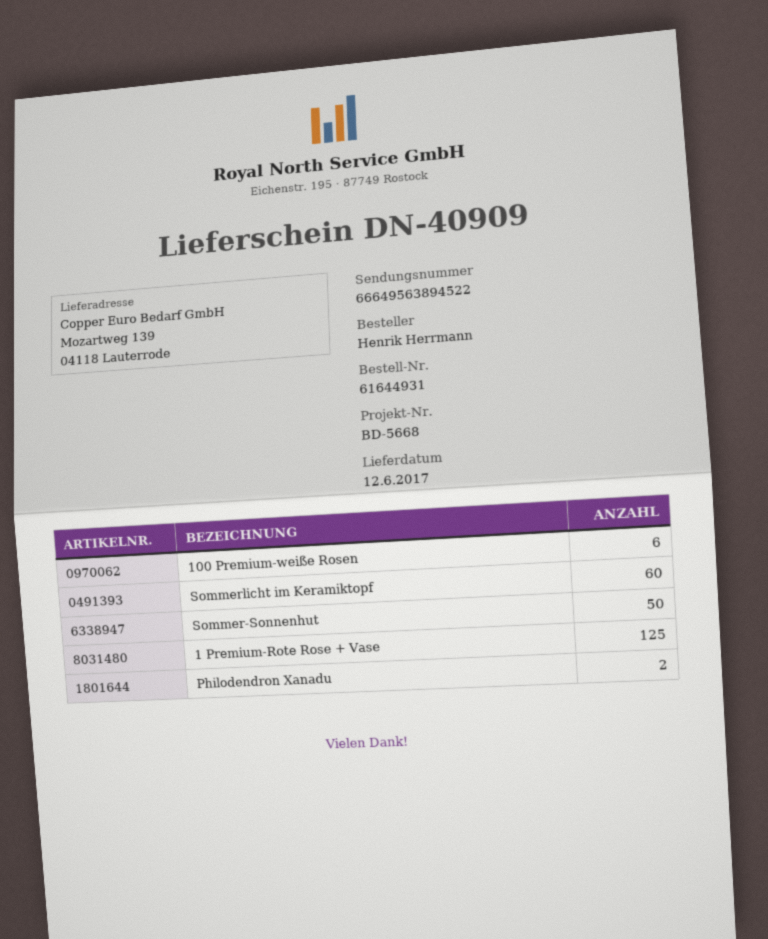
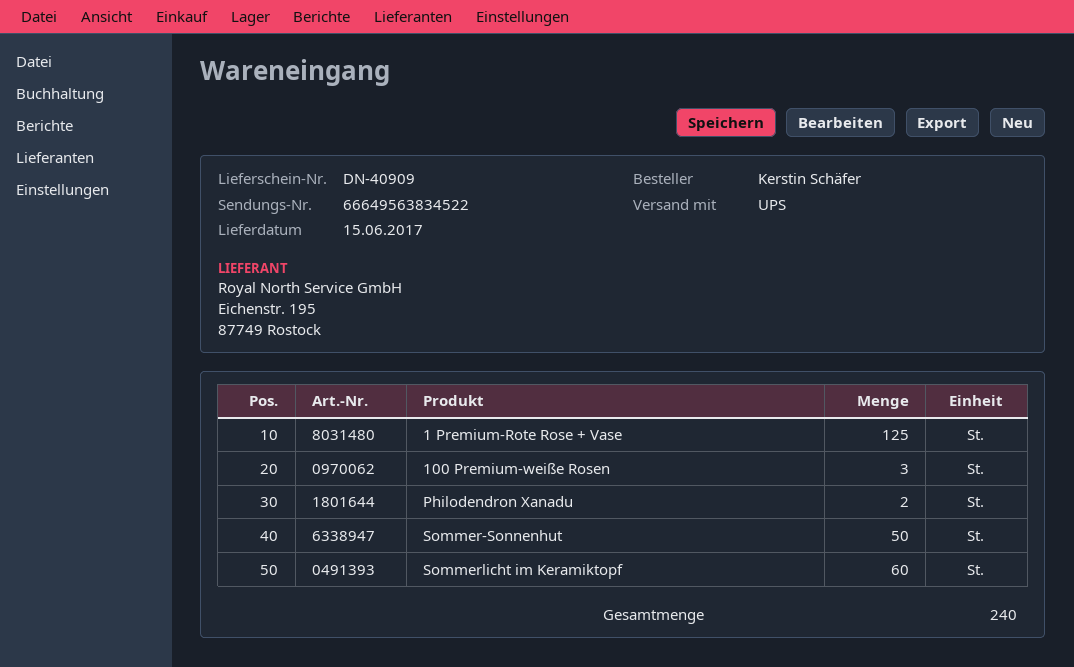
delivery date: 2017-06-12 -> 2017-06-15
ordered by: Henrik Herrmann -> Kerstin Schäfer
tracking number: 66649563894522 -> 66649563834522
100 Premium-weiße Rosen: 6 -> 3

